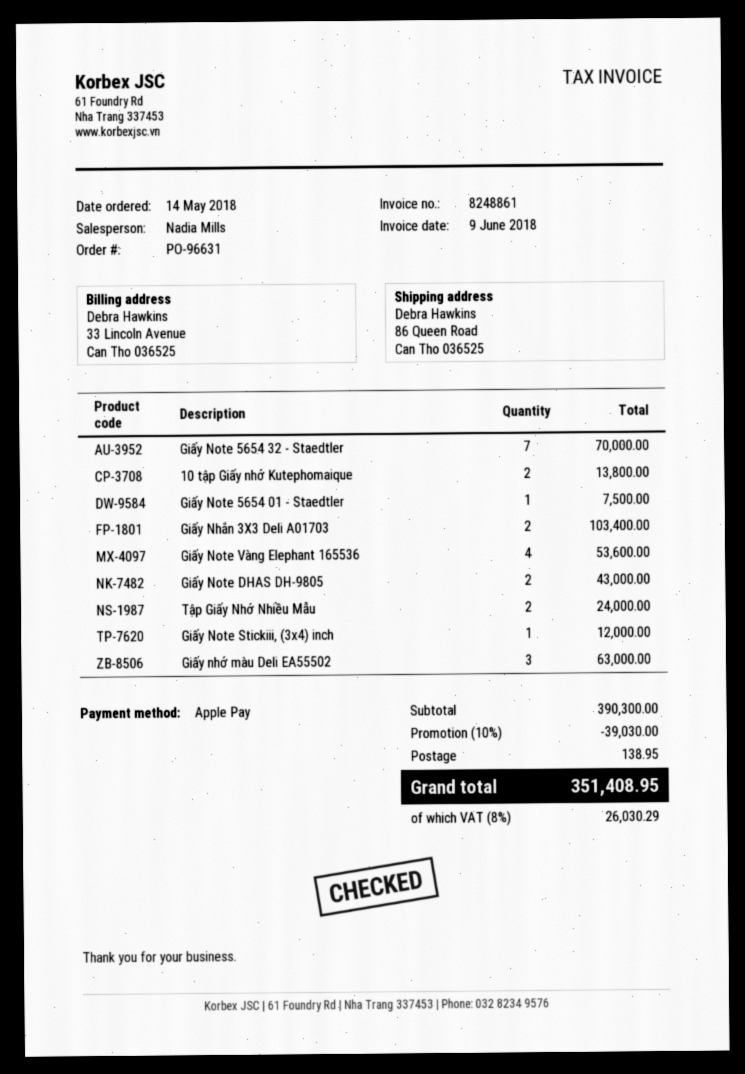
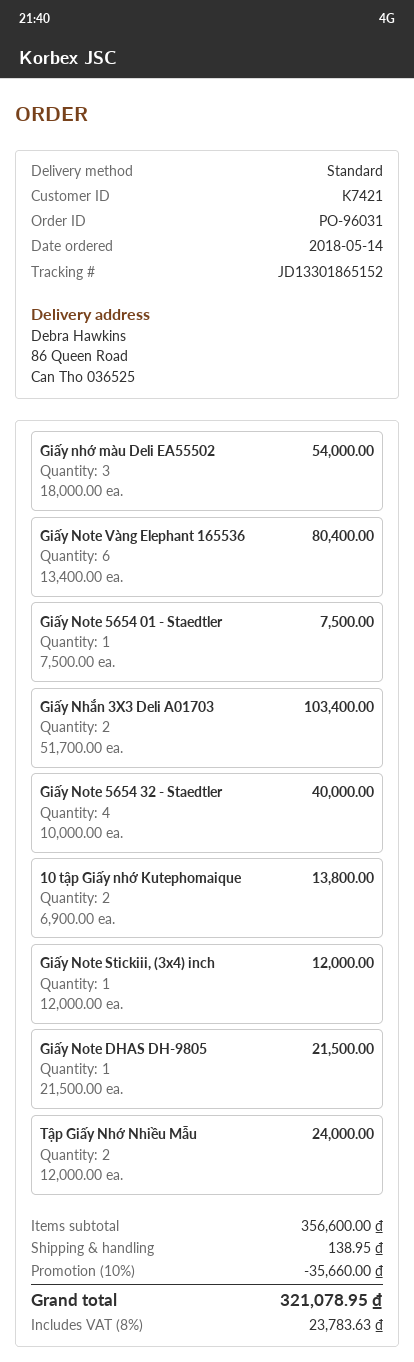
order number: PO-96631 -> PO-96031
Giấy Note 5654 32 - Staedtler: 7 for 70000.00 -> 4 for 40000.00
Giấy Note Vàng Elephant 165536: 4 for 53600.00 -> 6 for 80400.00
Giấy Note DHAS DH-9805: 2 for 43000.00 -> 1 for 21500.00
Giấy nhớ màu Deli EA55502: 3 for 63000.00 -> 3 for 54000.00
subtotal: 390300.00 -> 356600.00
discount: 10% = 39030.00 -> 10% = 35660.00
tax: 8% = 26030.29 -> 8% = 23783.63
total: 351408.95 -> 321078.95

